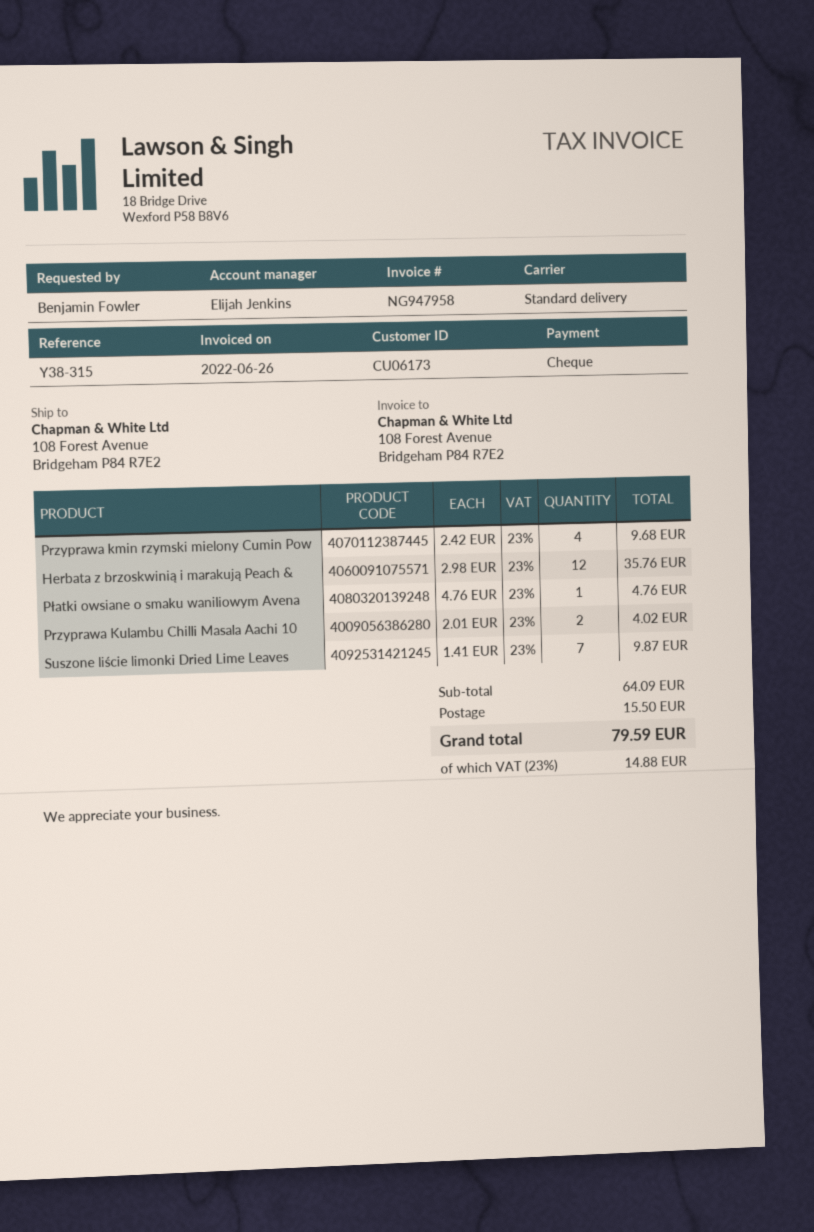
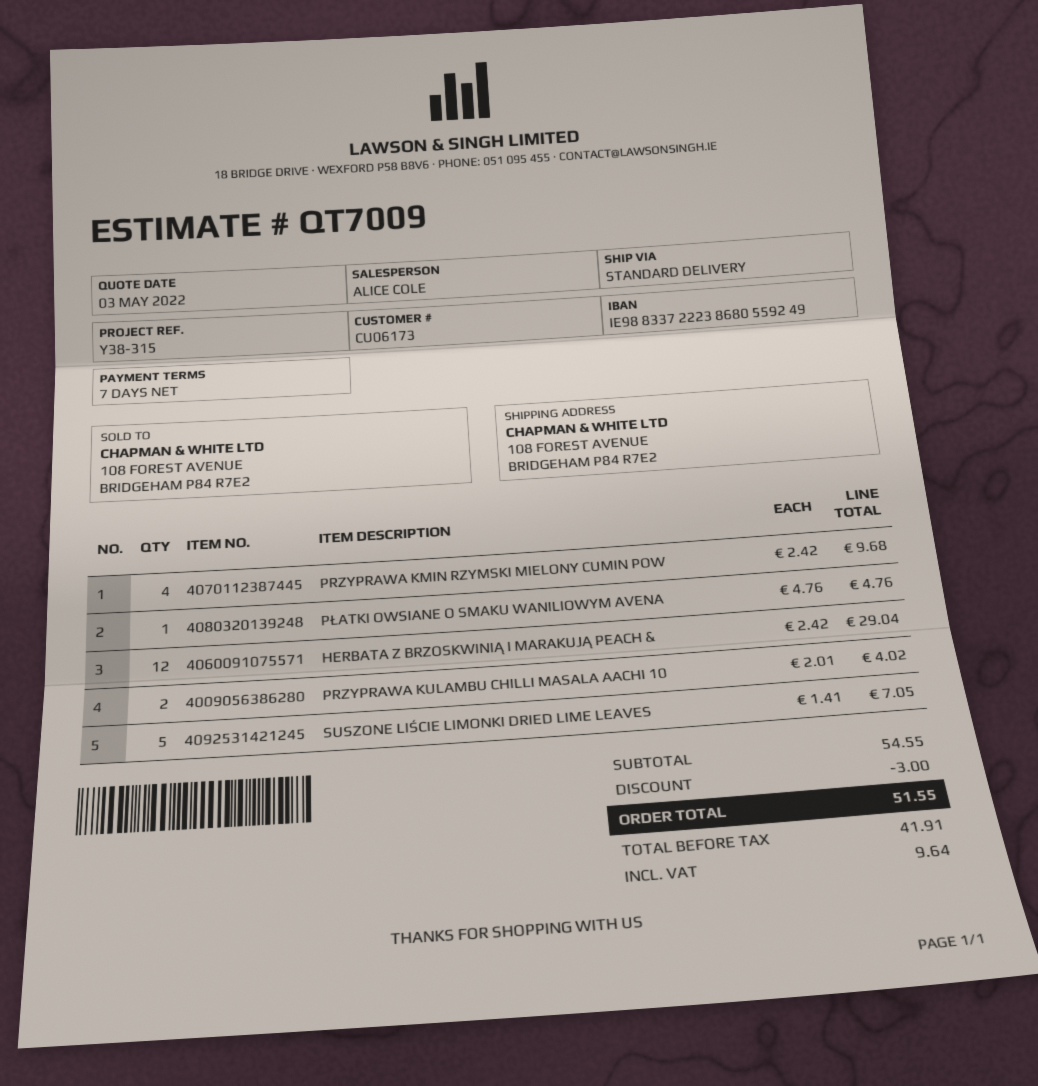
sales rep: Elijah Jenkins -> ALICE COLE
Herbata z brzoskwinią i marakują Peach &: 12 x 2.98 = 35.76 -> 12 x 2.42 = 29.04
Suszone liście limonki Dried Lime Leaves: 7 x 1.41 = 9.87 -> 5 x 1.41 = 7.05
subtotal: 64.09 -> 54.55
discount: none -> 3.00
shipping: 15.50 -> none
tax: 14.88 -> 9.64
total: 79.59 -> 51.55

